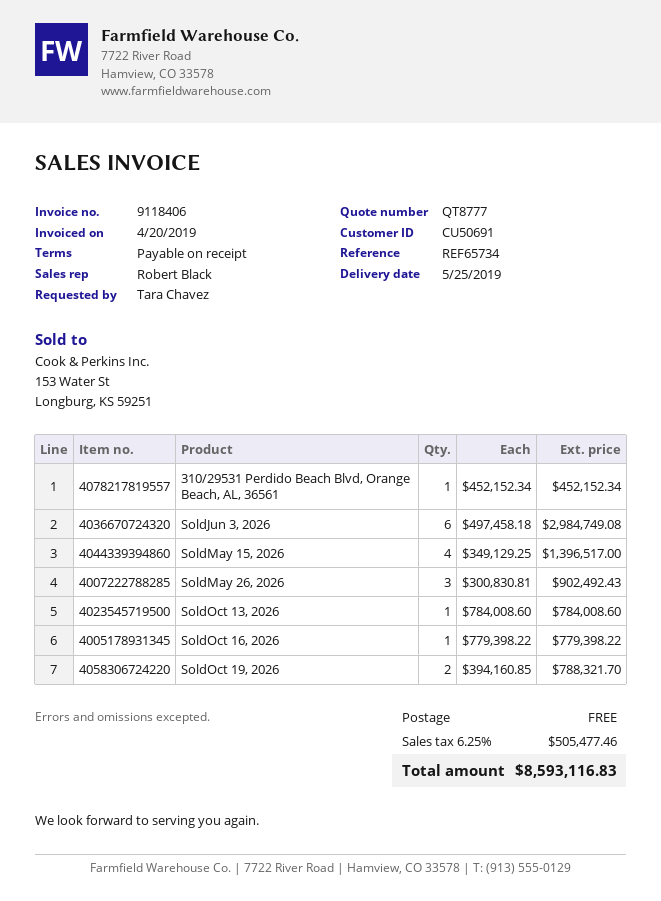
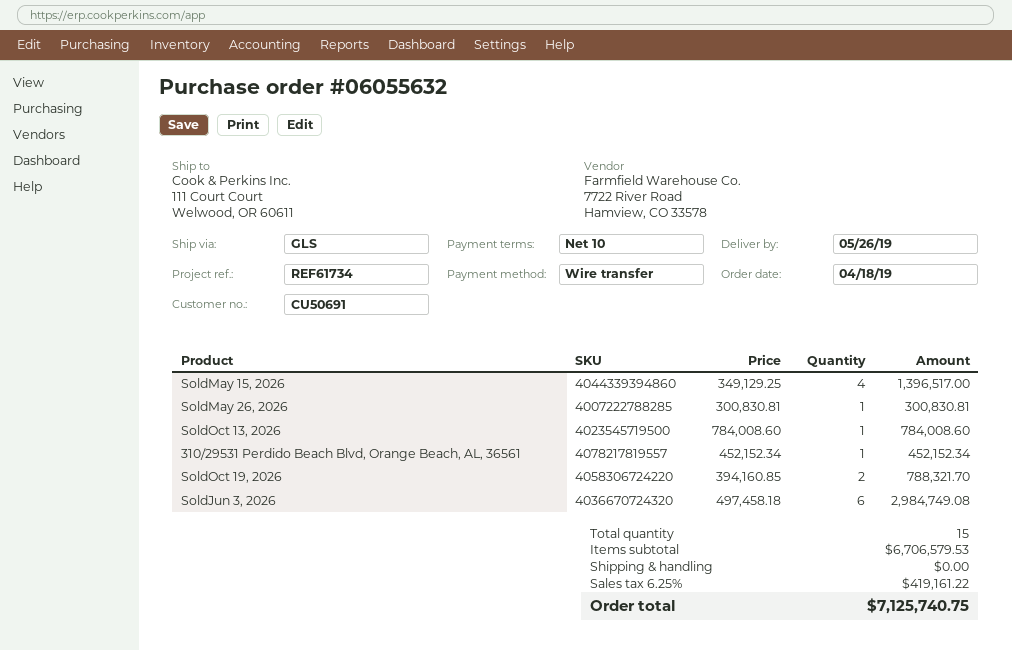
delivery date: 2019-05-25 -> 2019-05-26
payment terms: on receipt -> 10 days
reference: REF65734 -> REF61734
SoldMay 26, 2026: 3 x 300830.81 = 902492.43 -> 1 x 300830.81 = 300830.81
SoldOct 16, 2026: 1 x 779398.22 = 779398.22 -> none
tax: 6.25% = 505477.46 -> 6.25% = 419161.22
total: 8593116.83 -> 7125740.75

